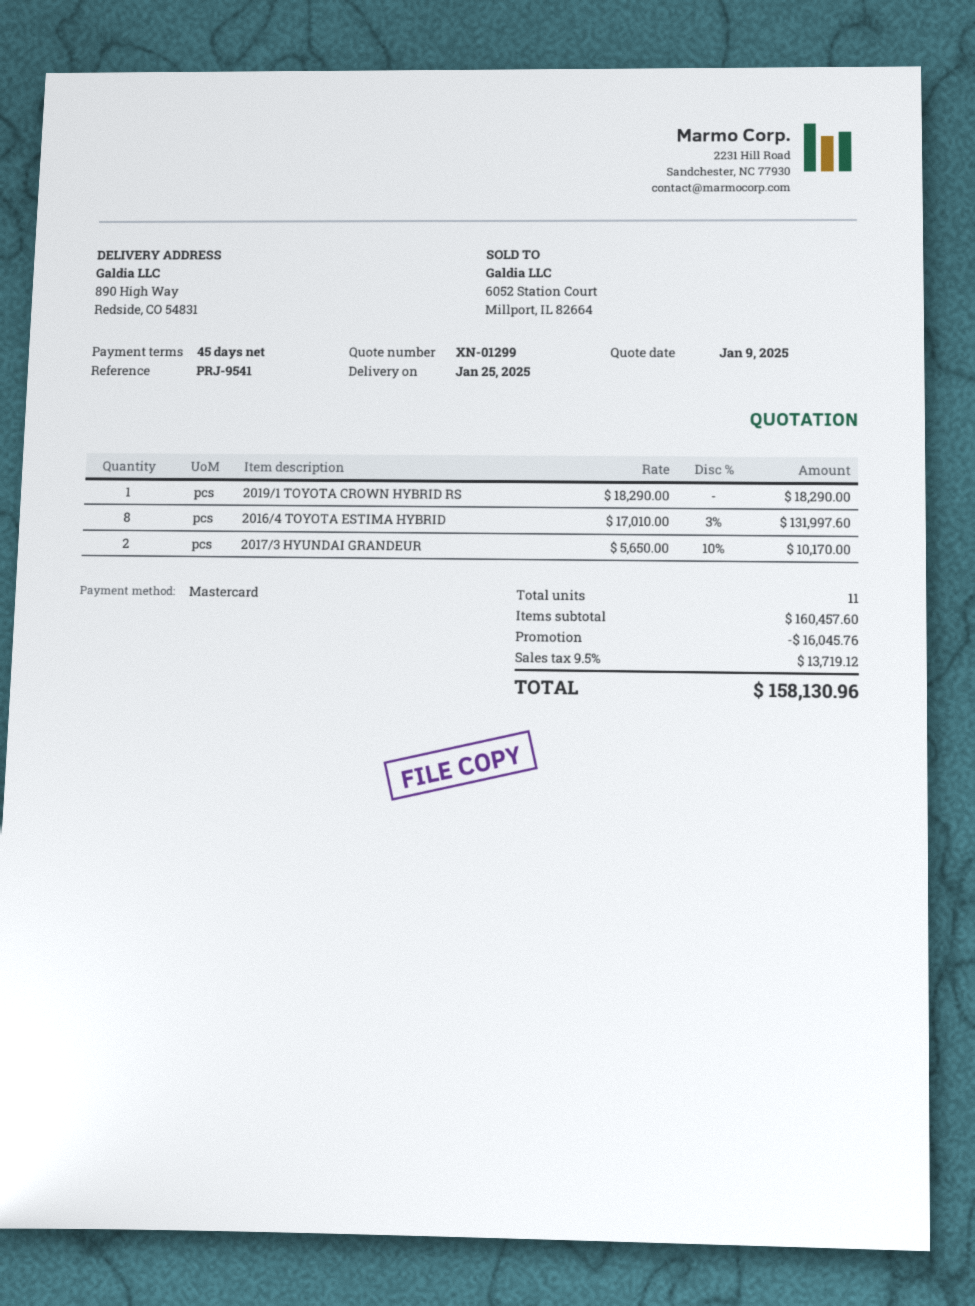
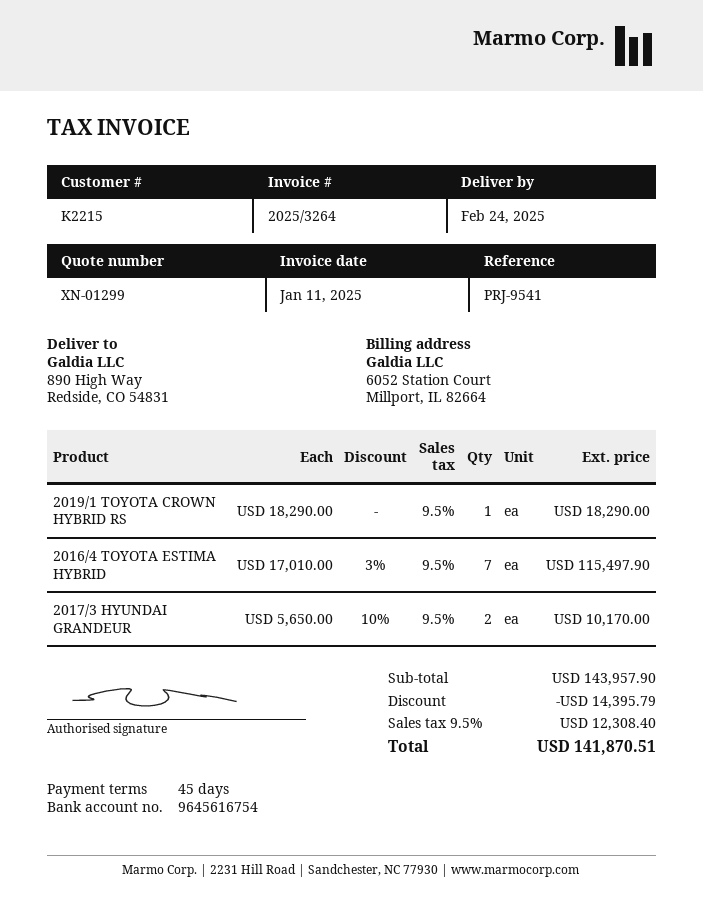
delivery date: 2025-01-25 -> 2025-02-24
2016/4 TOYOTA ESTIMA HYBRID: 8 x 17010.00 - 3% = 131997.60 -> 7 x 17010.00 - 3% = 115497.90
subtotal: 160457.60 -> 143957.90
discount: 16045.76 -> 14395.79
tax: 9.5% = 13719.12 -> 9.5% = 12308.40
total: 158130.96 -> 141870.51

